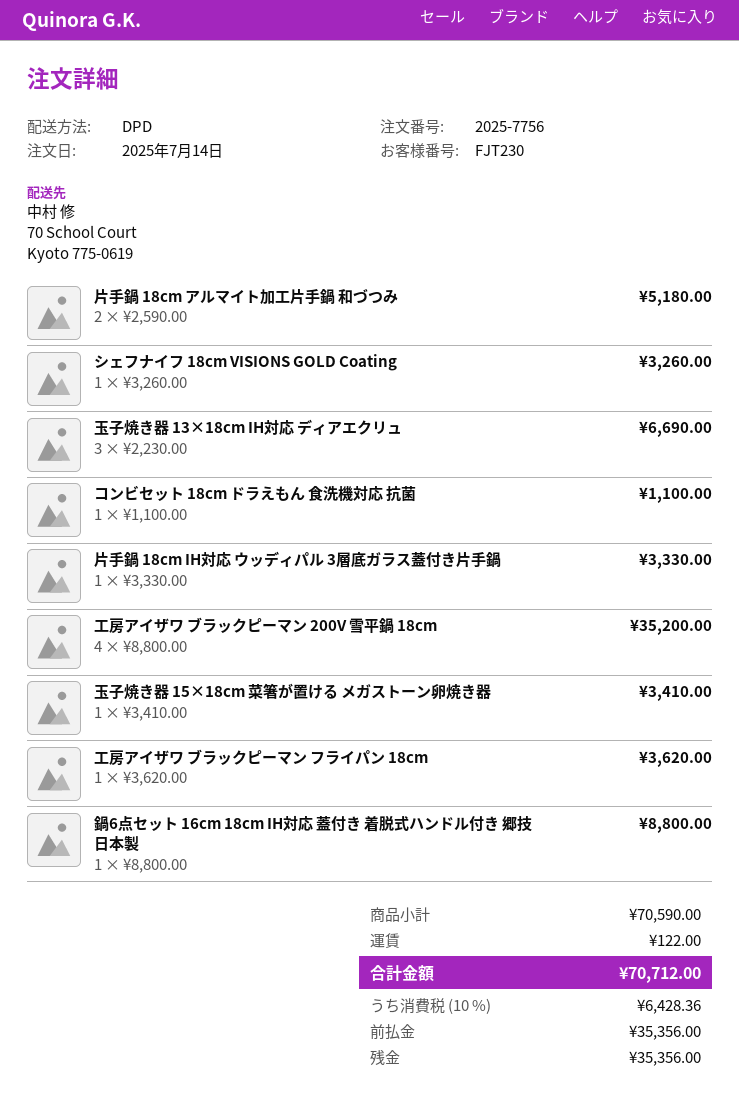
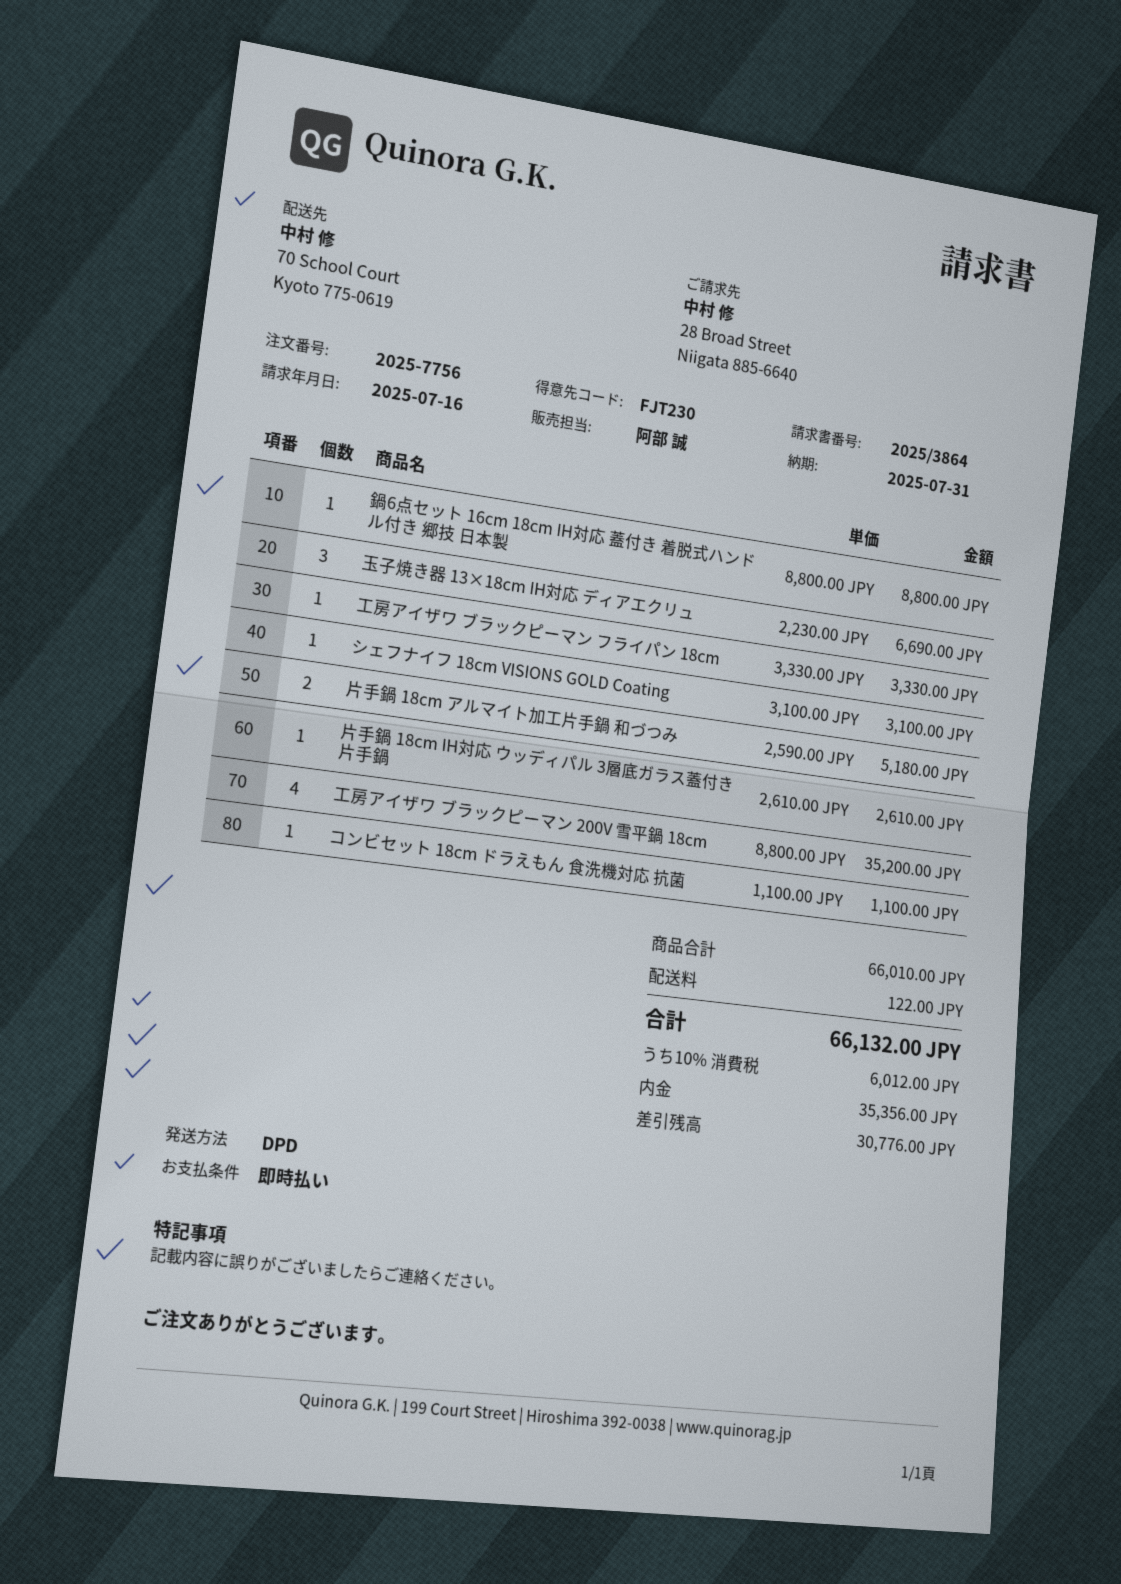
シェフナイフ 18cm VISIONS GOLD Coating: 1 x 3260.00 = 3260.00 -> 1 x 3100.00 = 3100.00
片手鍋 18cm IH対応 ウッディパル 3層底ガラス蓋付き片手鍋: 1 x 3330.00 = 3330.00 -> 1 x 2610.00 = 2610.00
玉子焼き器 15×18cm 菜箸が置ける メガストーン卵焼き器: 1 x 3410.00 = 3410.00 -> none
工房アイザワ ブラックピーマン フライパン 18cm: 1 x 3620.00 = 3620.00 -> 1 x 3330.00 = 3330.00
subtotal: 70590.00 -> 66010.00
tax: 10% = 6428.36 -> 10% = 6012.00
total: 70712.00 -> 66132.00
balance: 35356.00 -> 30776.00

